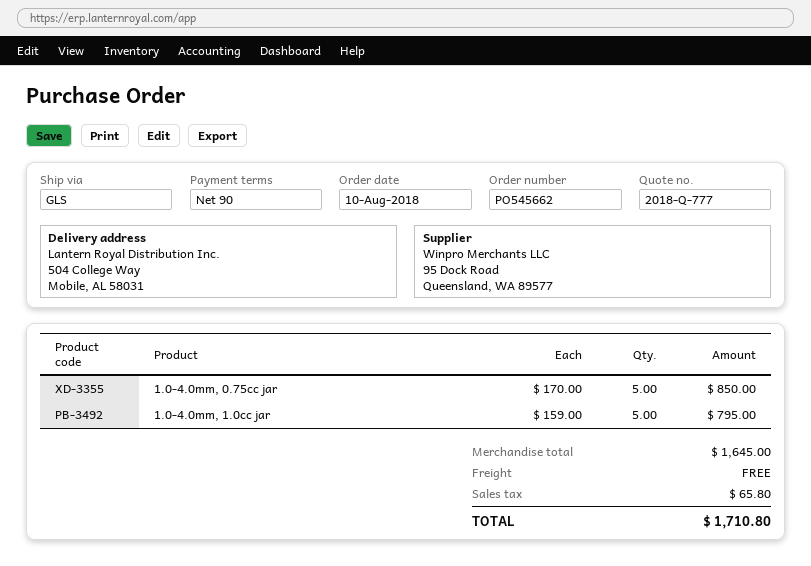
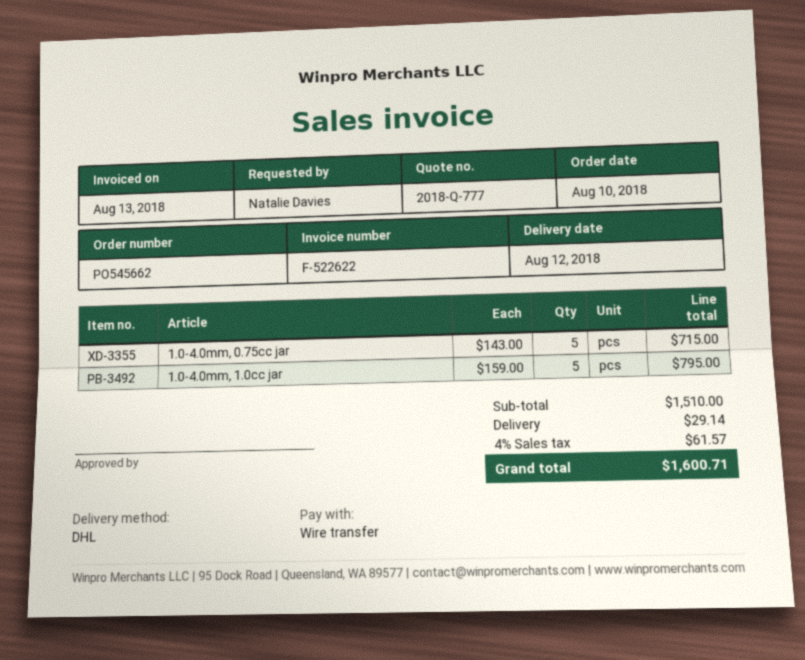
shipping method: GLS -> DHL
1.0-4.0mm, 0.75cc jar: 5 x 170.00 = 850.00 -> 5 x 143.00 = 715.00
subtotal: 1645.00 -> 1510.00
shipping: 0.00 -> 29.14
tax: 65.80 -> 61.57
total: 1710.80 -> 1600.71

